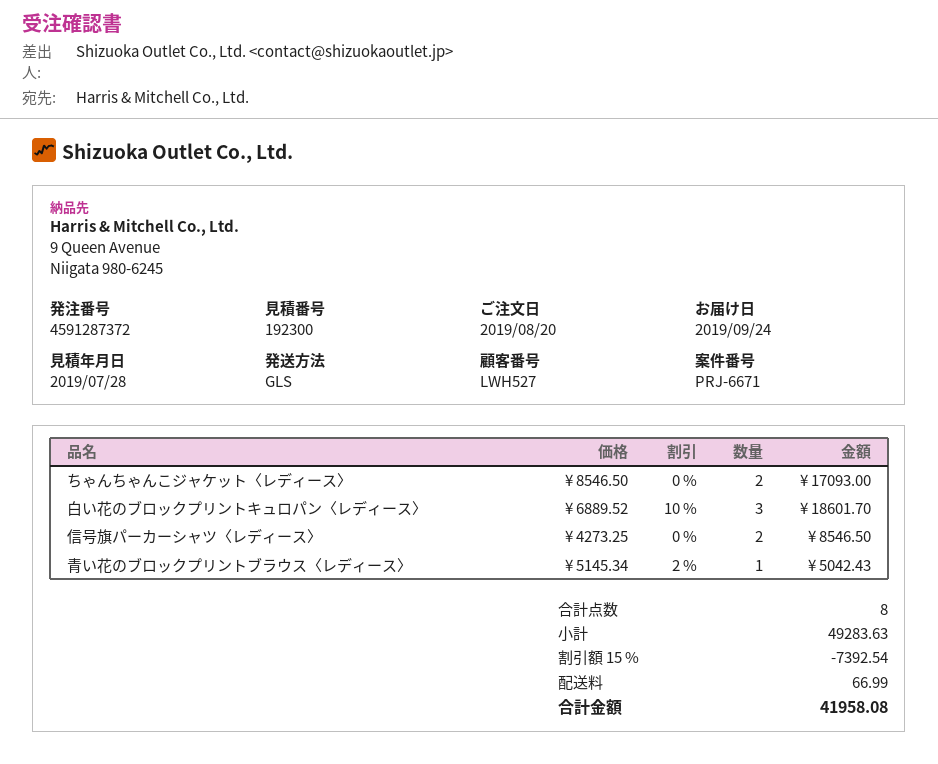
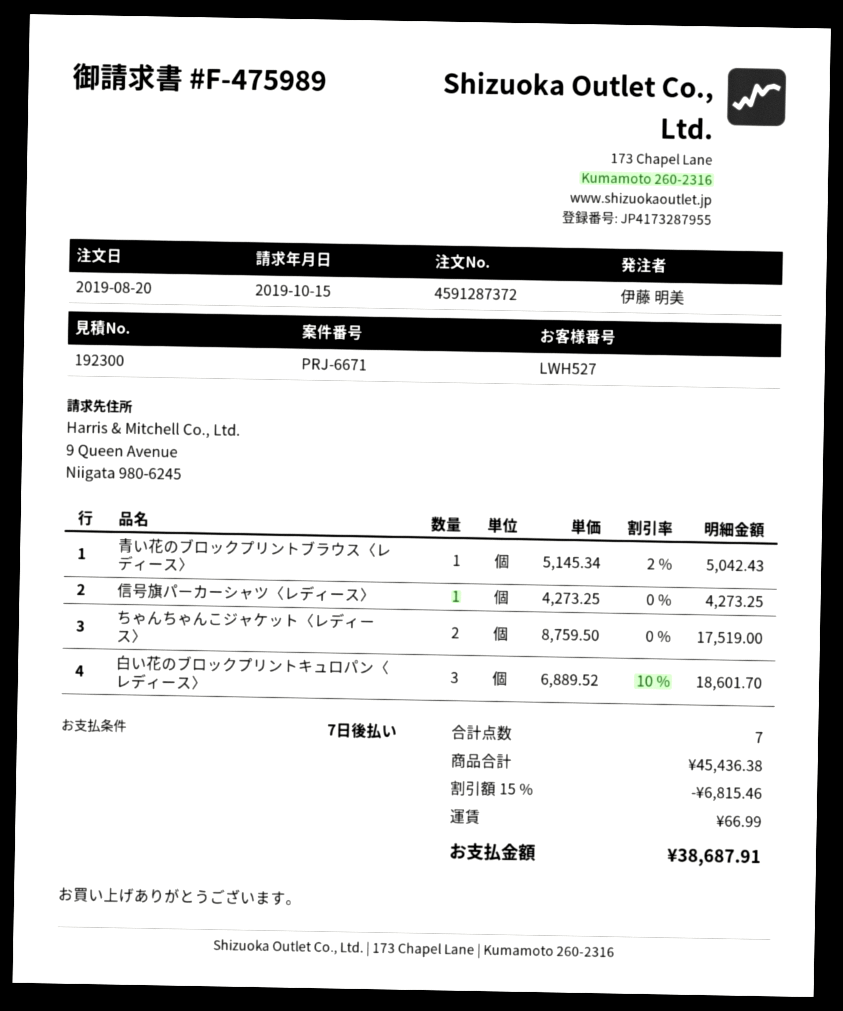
ちゃんちゃんこジャケット〈レディース〉: 2 x 8546.50 = 17093.00 -> 2 x 8759.50 = 17519.00
信号旗パーカーシャツ〈レディース〉: 2 x 4273.25 = 8546.50 -> 1 x 4273.25 = 4273.25
total quantity: 8 -> 7
subtotal: 49283.63 -> 45436.38
discount: 15% = 7392.54 -> 15% = 6815.46
total: 41958.08 -> 38687.91

